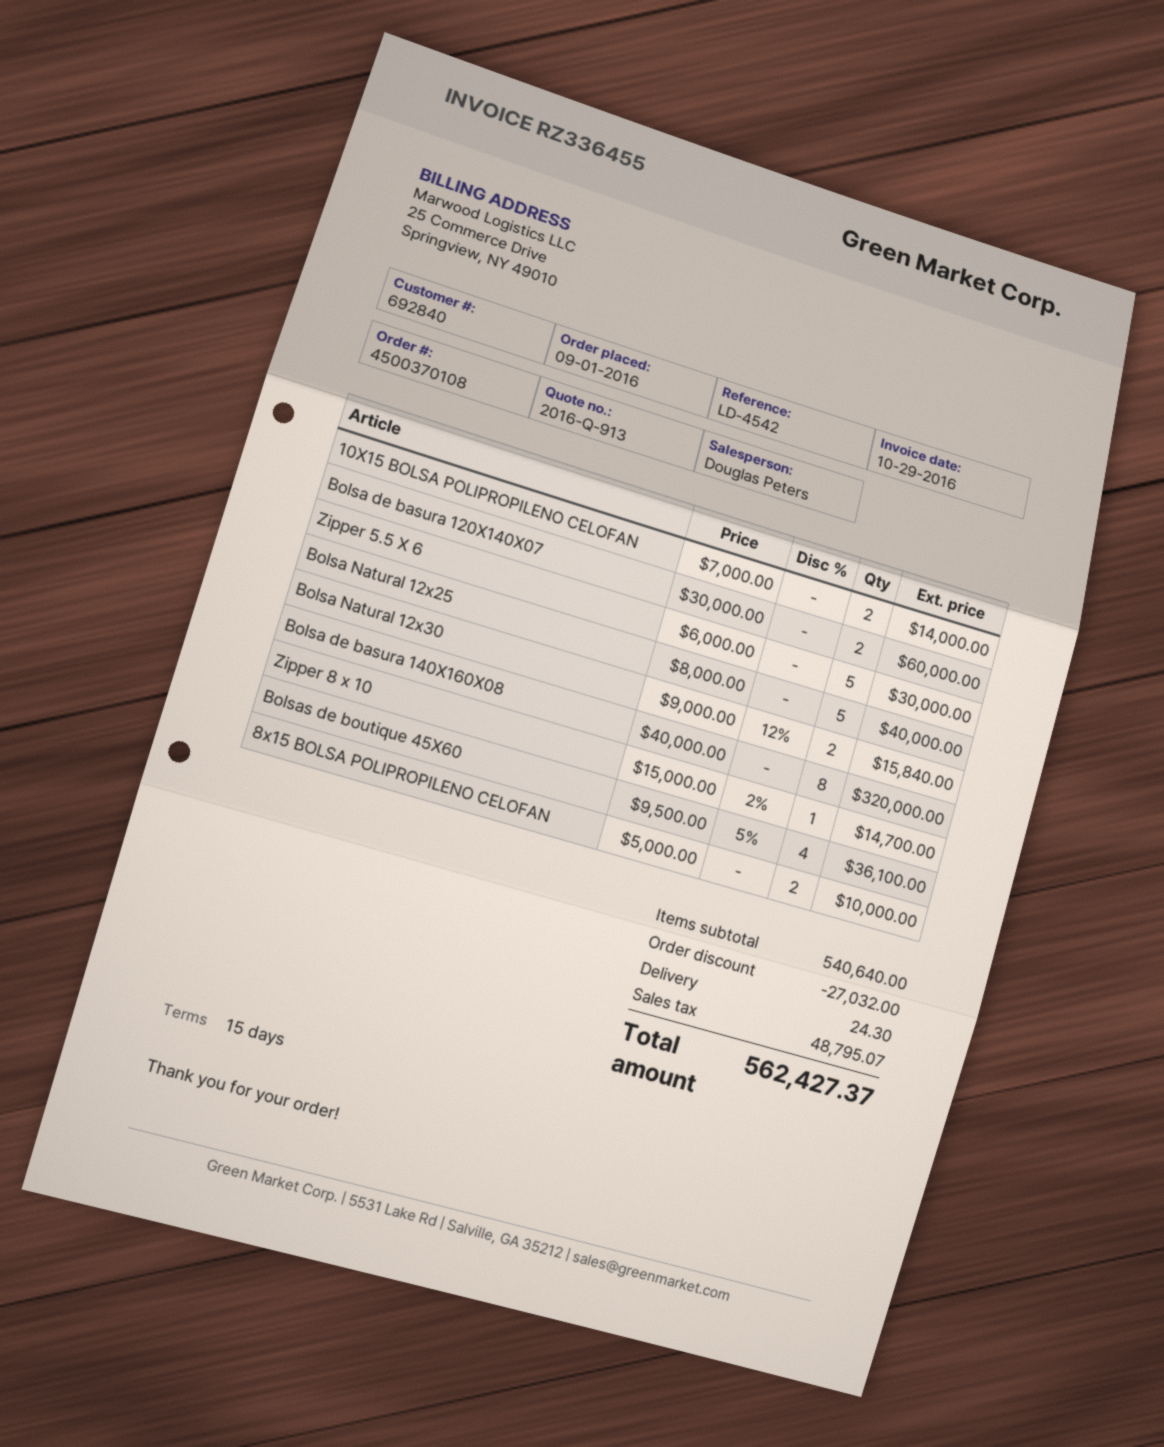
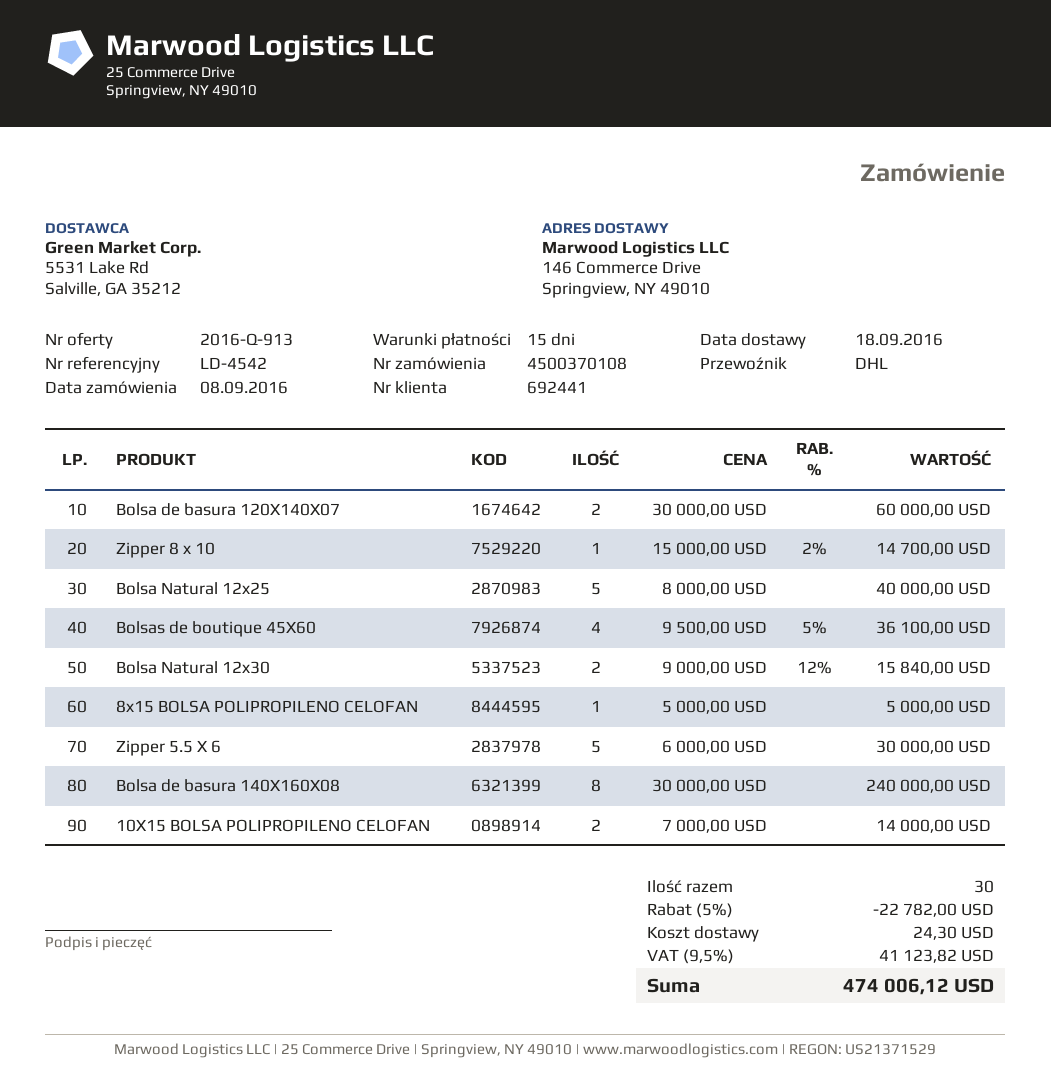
order date: 2016-09-01 -> 2016-09-08
customer number: 692840 -> 692441
Bolsa de basura 140X160X08: 8 x 40000.00 = 320000.00 -> 8 x 30000.00 = 240000.00
8x15 BOLSA POLIPROPILENO CELOFAN: 2 x 5000.00 = 10000.00 -> 1 x 5000.00 = 5000.00
discount: 27032.00 -> 22782.00
tax: 48795.07 -> 41123.82
total: 562427.37 -> 474006.12

